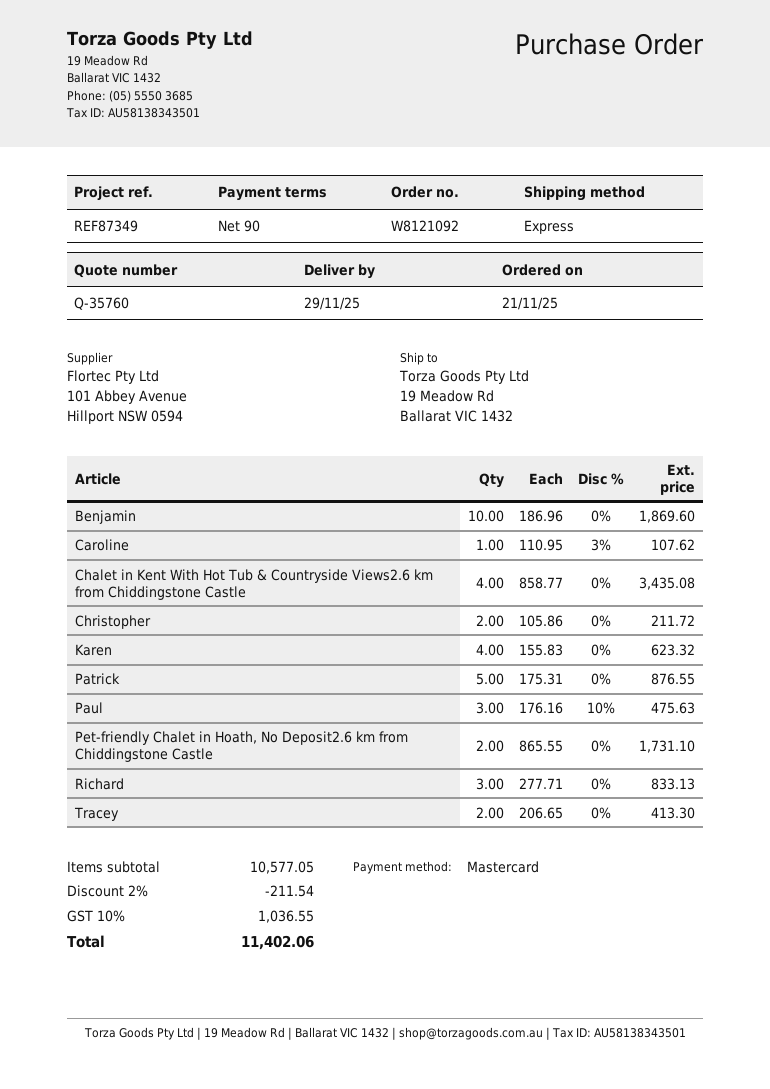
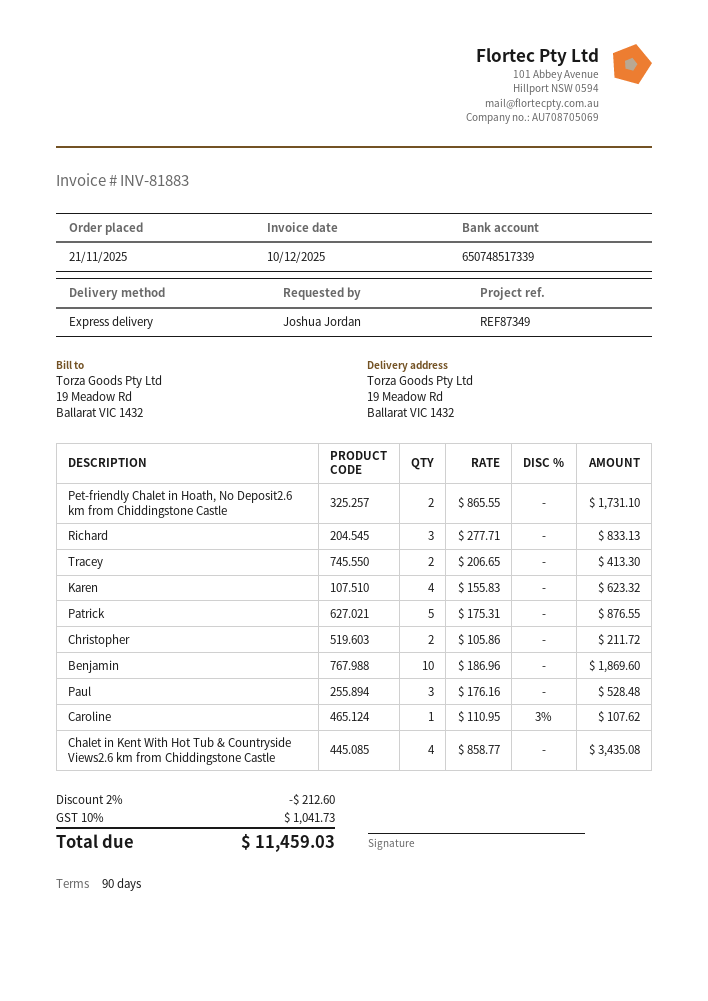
Paul: 3 x 176.16 - 10% = 475.63 -> 3 x 176.16 = 528.48
discount: 2% = 211.54 -> 2% = 212.60
tax: 10% = 1036.55 -> 10% = 1041.73
total: 11402.06 -> 11459.03

